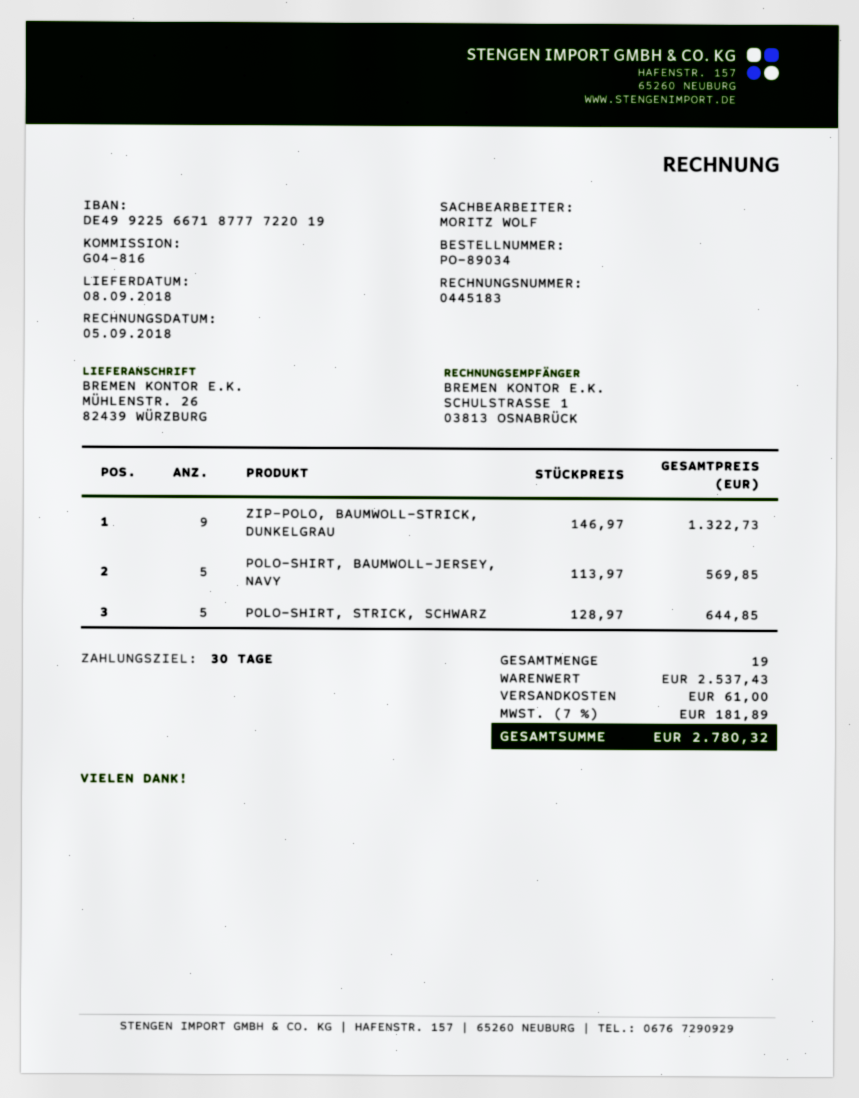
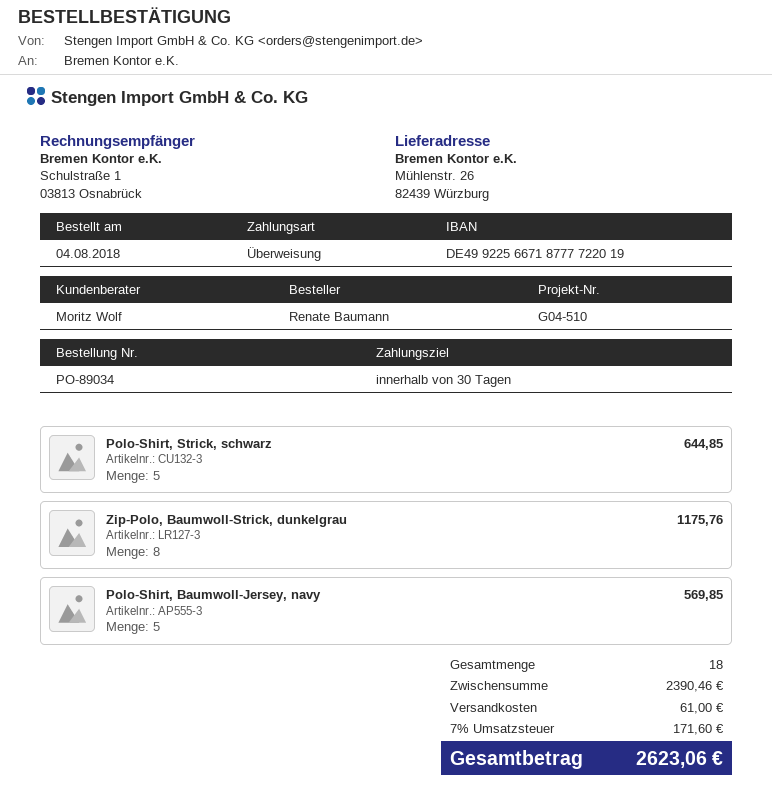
reference: G04-816 -> G04-510
ZIP-POLO, BAUMWOLL-STRICK, DUNKELGRAU: 9 for 1322.73 -> 8 for 1175.76
total quantity: 19 -> 18
subtotal: 2537.43 -> 2390.46
tax: 7% = 181.89 -> 7% = 171.60
total: 2780.32 -> 2623.06

